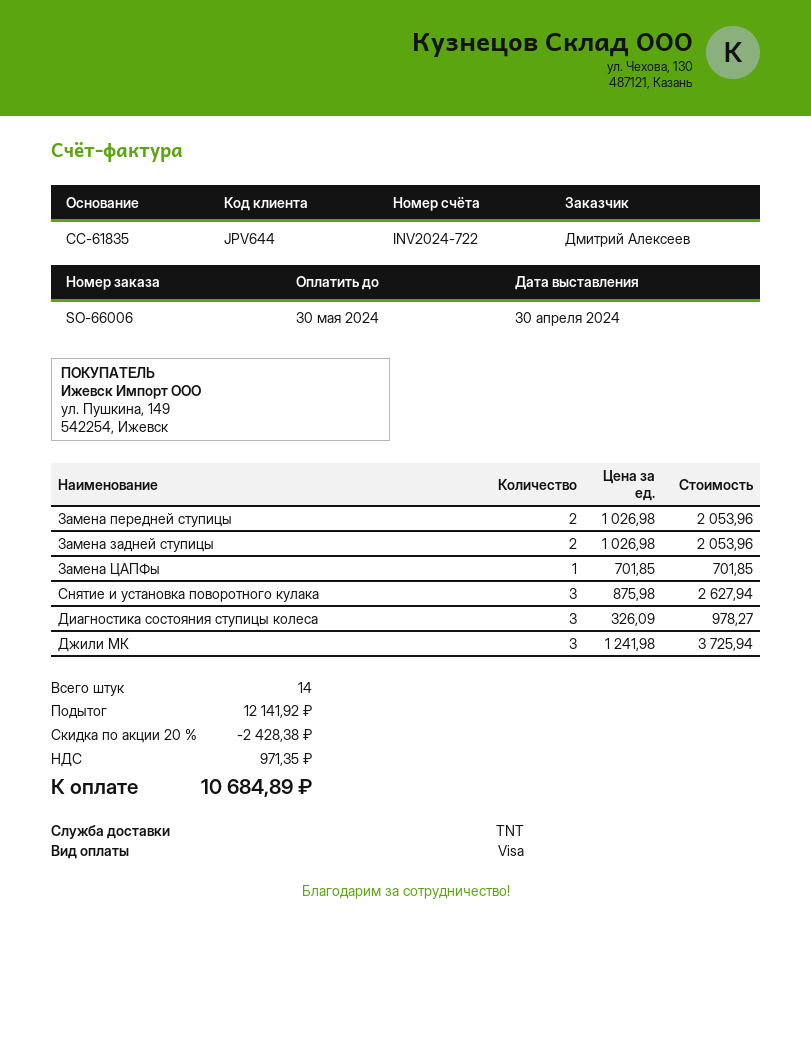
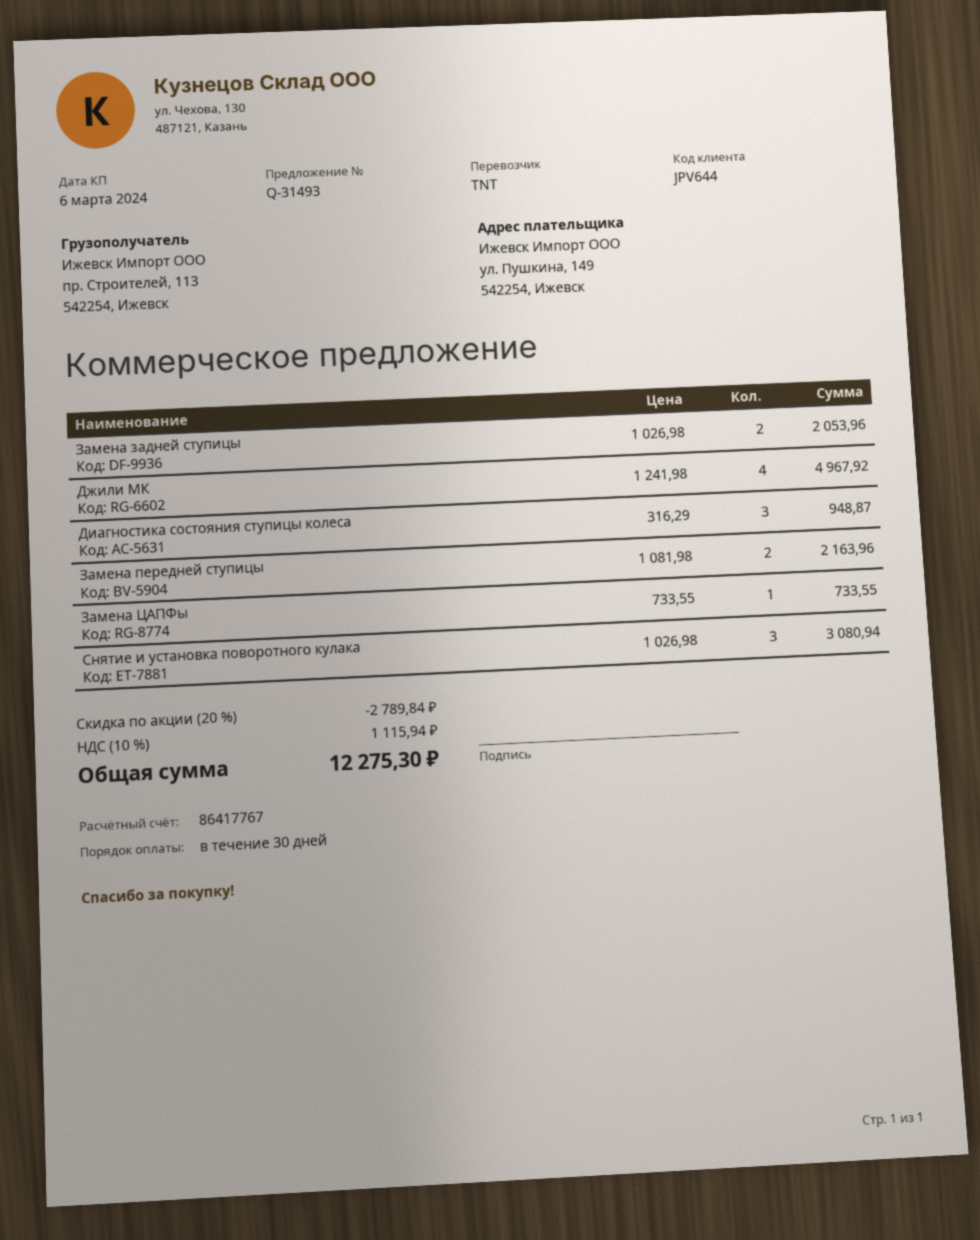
Замена передней ступицы: 2 x 1026.98 = 2053.96 -> 2 x 1081.98 = 2163.96
Замена ЦАПФы: 1 x 701.85 = 701.85 -> 1 x 733.55 = 733.55
Снятие и установка поворотного кулака: 3 x 875.98 = 2627.94 -> 3 x 1026.98 = 3080.94
Диагностика состояния ступицы колеса: 3 x 326.09 = 978.27 -> 3 x 316.29 = 948.87
Джили МК: 3 x 1241.98 = 3725.94 -> 4 x 1241.98 = 4967.92
discount: 20% = 2428.38 -> 20% = 2789.84
tax: 971.35 -> 1115.94
total: 10684.89 -> 12275.30

